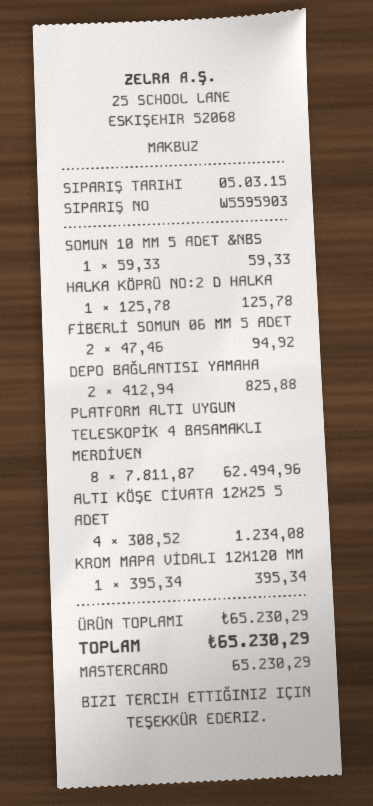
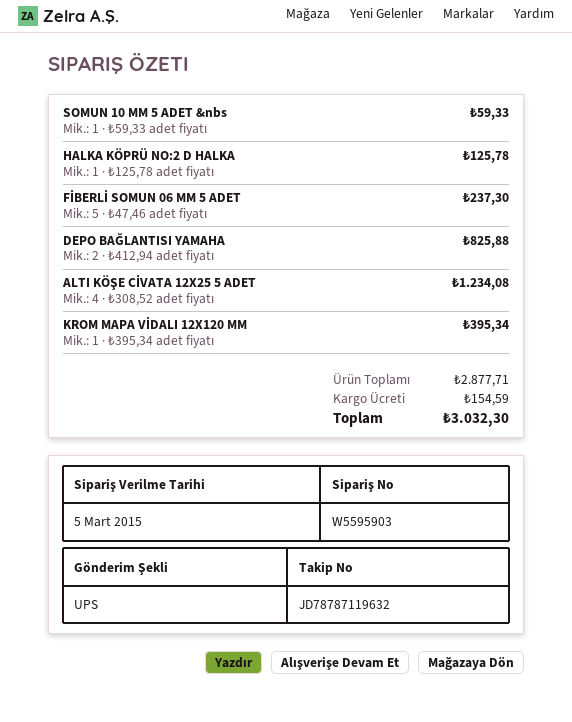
FİBERLİ SOMUN 06 MM 5 ADET: 2 x 47.46 = 94.92 -> 5 x 47.46 = 237.30
PLATFORM ALTI UYGUN TELESKOPİK 4 BASAMAKLI MERDİVEN: 8 x 7811.87 = 62494.96 -> none
subtotal: 65230.29 -> 2877.71
shipping: none -> 154.59
total: 65230.29 -> 3032.30

